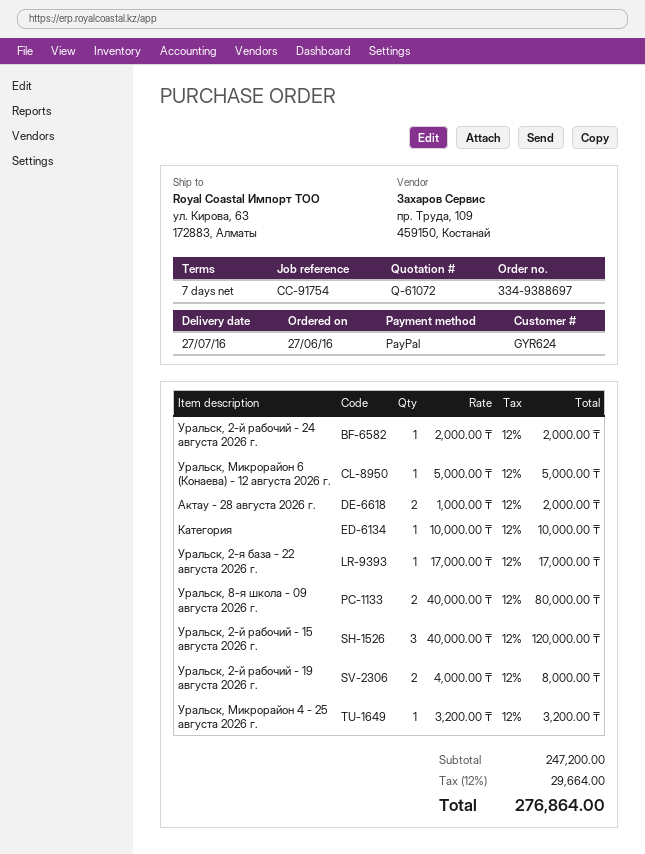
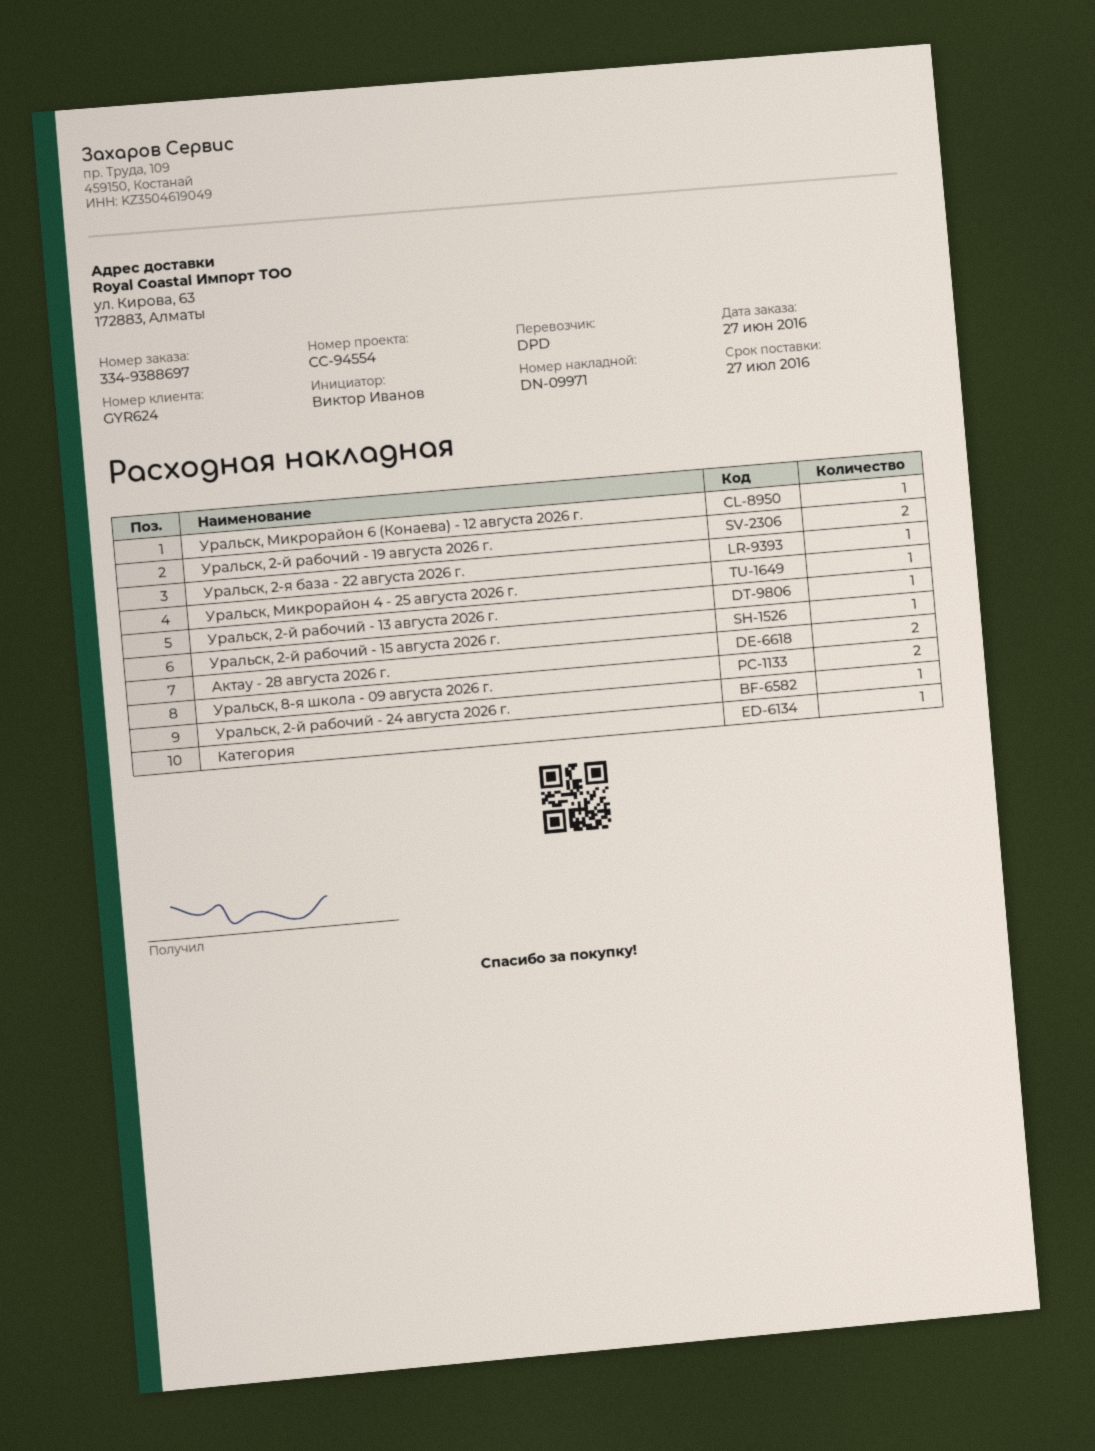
reference: CC-91754 -> CC-94554
Уральск, 2-й рабочий - 15 августа 2026 г.: 3 -> 1
Уральск, 2-й рабочий - 13 августа 2026 г.: none -> 1

